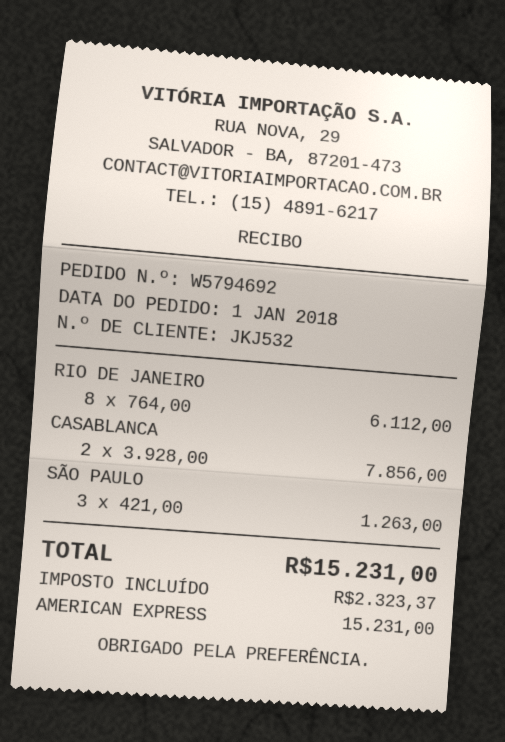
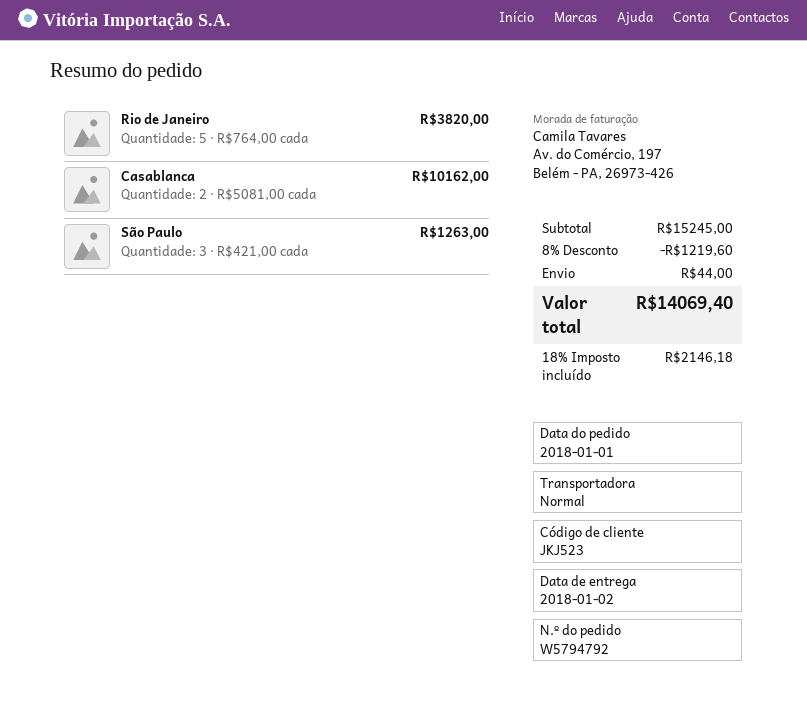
order number: W5794692 -> W5794792
customer number: JKJ532 -> JKJ523
RIO DE JANEIRO: 8 x 764.00 = 6112.00 -> 5 x 764.00 = 3820.00
CASABLANCA: 2 x 3928.00 = 7856.00 -> 2 x 5081.00 = 10162.00
discount: none -> 8% = 1219.60
shipping: none -> 44.00
tax: 2323.37 -> 2146.18
total: 15231.00 -> 14069.40

